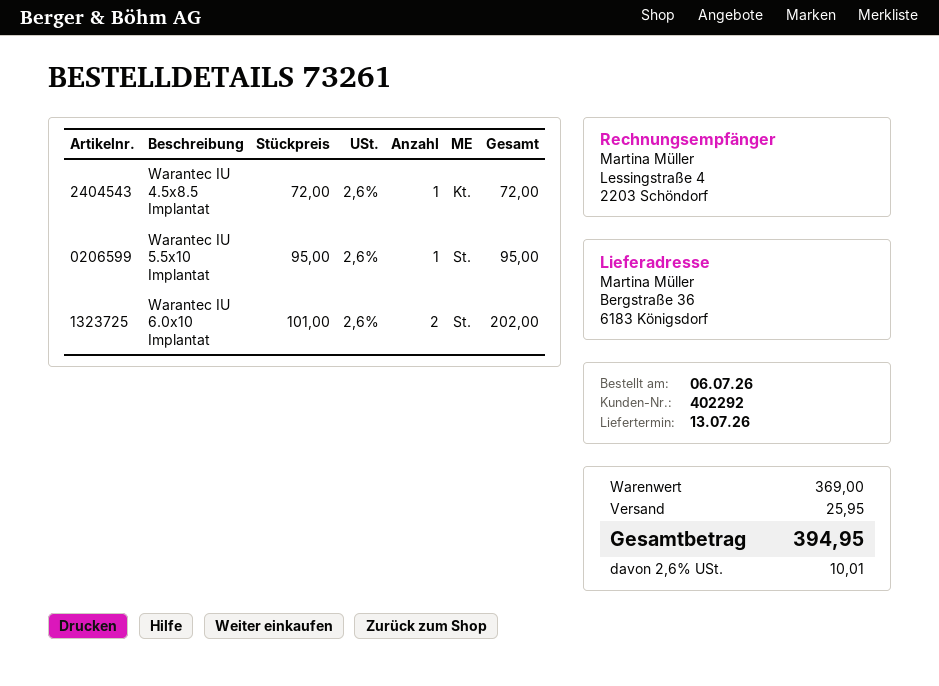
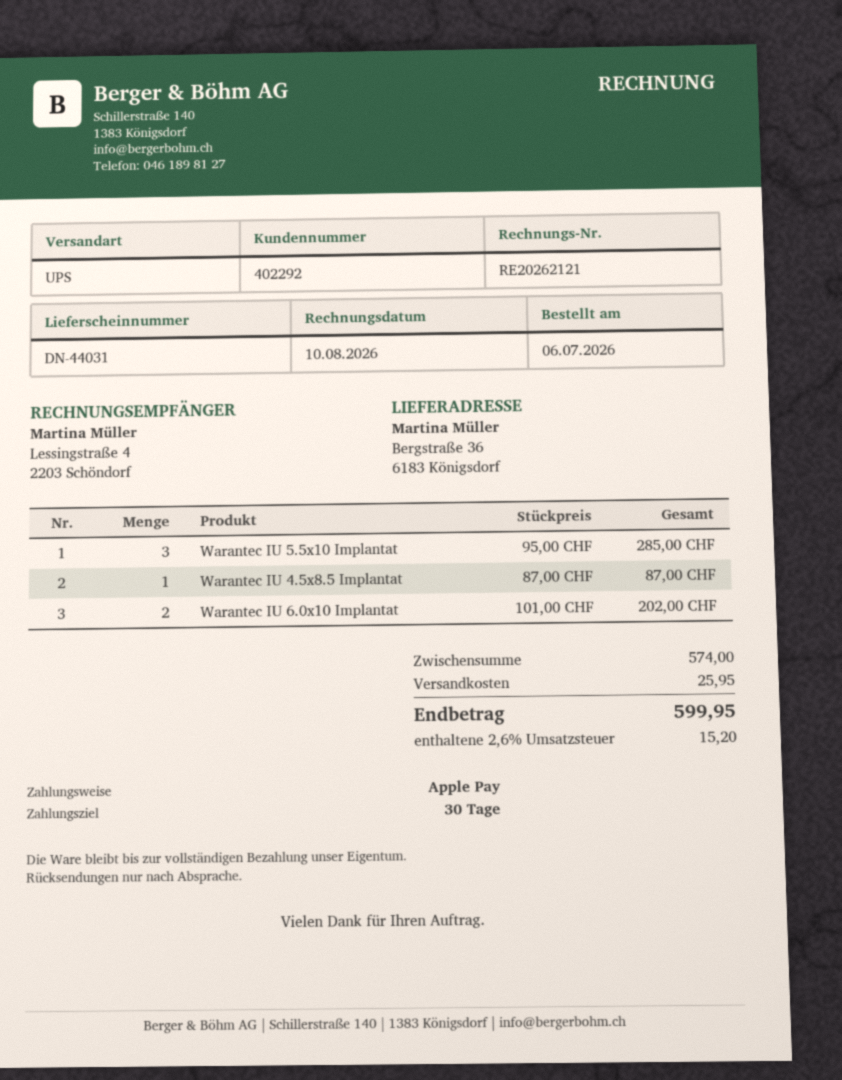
Warantec IU 4.5х8.5 Implantat: 1 x 72.00 = 72.00 -> 1 x 87.00 = 87.00
Warantec IU 5.5х10 Implantat: 1 x 95.00 = 95.00 -> 3 x 95.00 = 285.00
subtotal: 369.00 -> 574.00
tax: 2.6% = 10.01 -> 2.6% = 15.20
total: 394.95 -> 599.95

